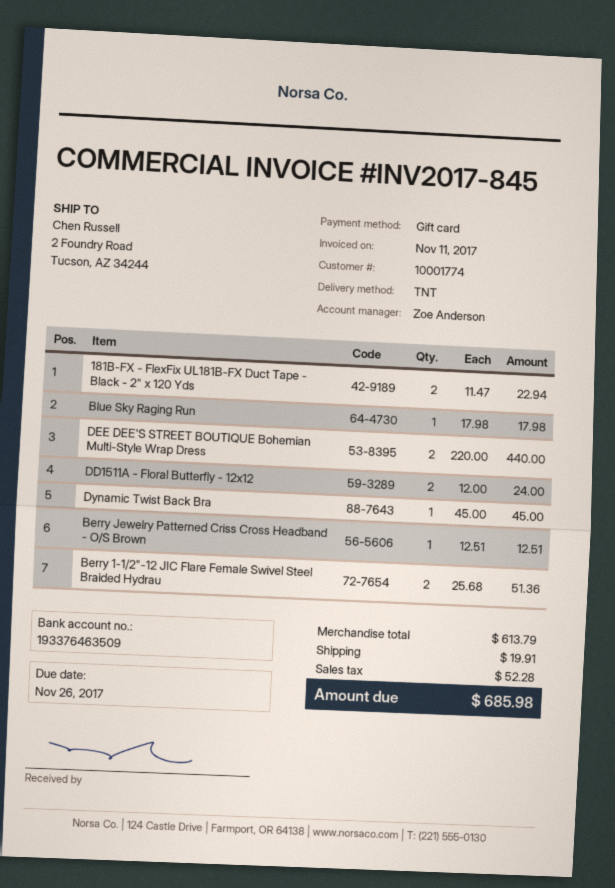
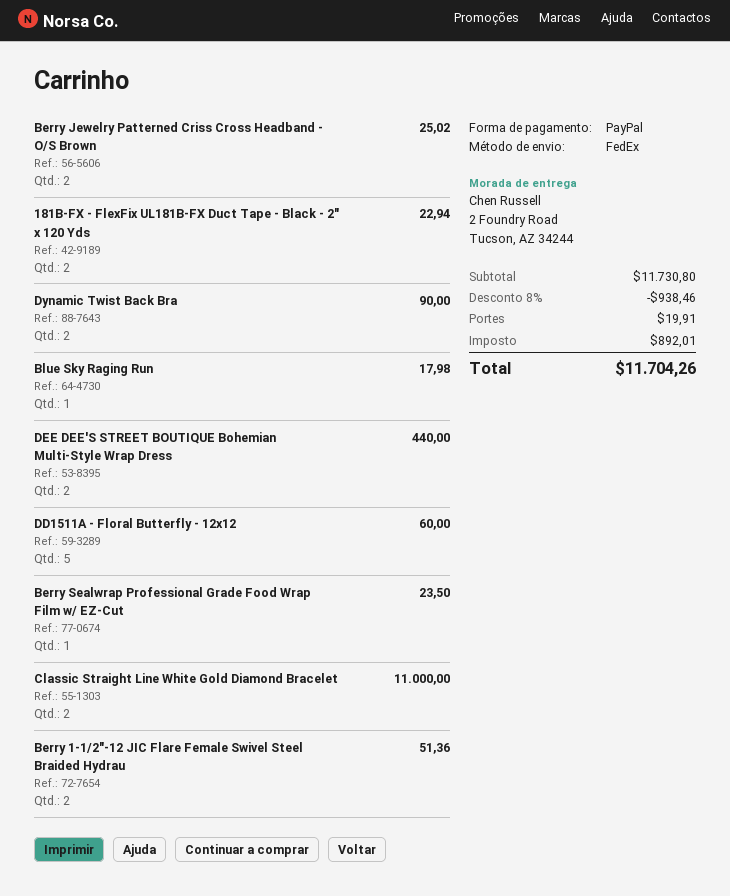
payment method: gift card -> PayPal
shipping method: TNT -> FedEx
DD1511A - Floral Butterfly - 12x12: 2 for 24.00 -> 5 for 60.00
Dynamic Twist Back Bra: 1 for 45.00 -> 2 for 90.00
Berry Jewelry Patterned Criss Cross Headband - O/S Brown: 1 for 12.51 -> 2 for 25.02
Berry Sealwrap Professional Grade Food Wrap Film w/ EZ-Cut: none -> 1 for 23.50
Classic Straight Line White Gold Diamond Bracelet: none -> 2 for 11000.00
subtotal: 613.79 -> 11730.80
discount: none -> 8% = 938.46
tax: 52.28 -> 892.01
total: 685.98 -> 11704.26

